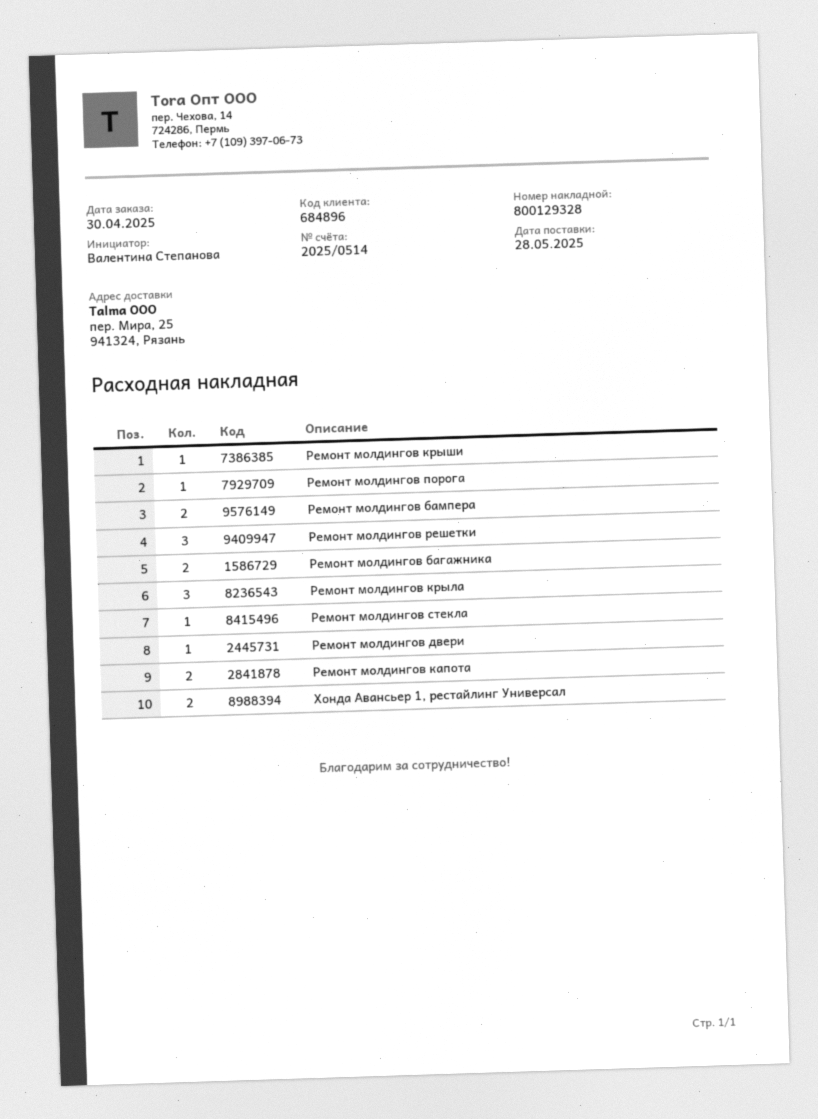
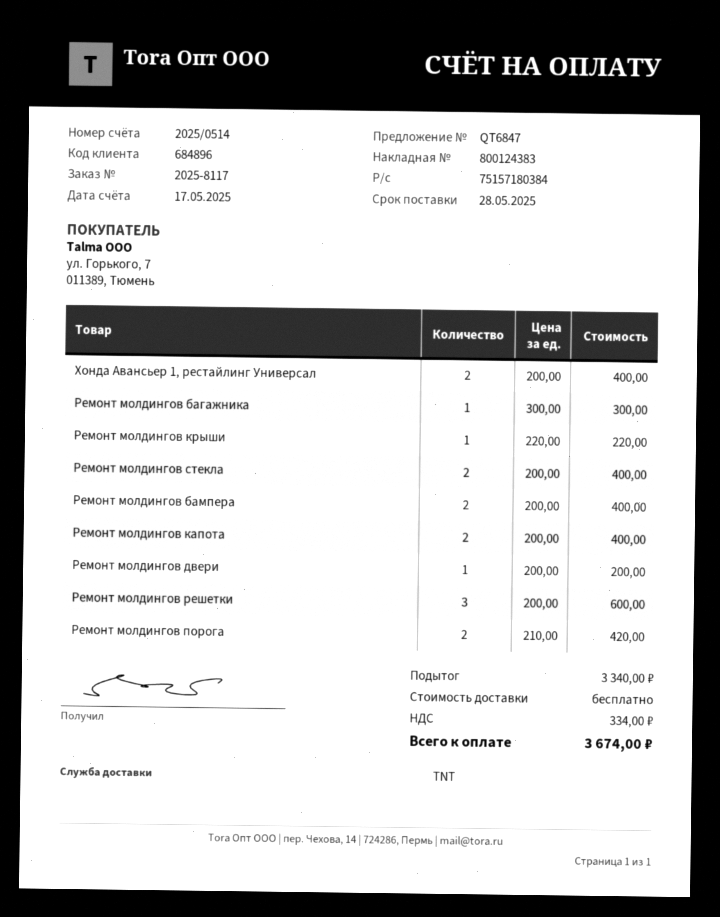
delivery note number: 800129328 -> 800124383
Ремонт молдингов порога: 1 -> 2
Ремонт молдингов багажника: 2 -> 1
Ремонт молдингов крыла: 3 -> none
Ремонт молдингов стекла: 1 -> 2

